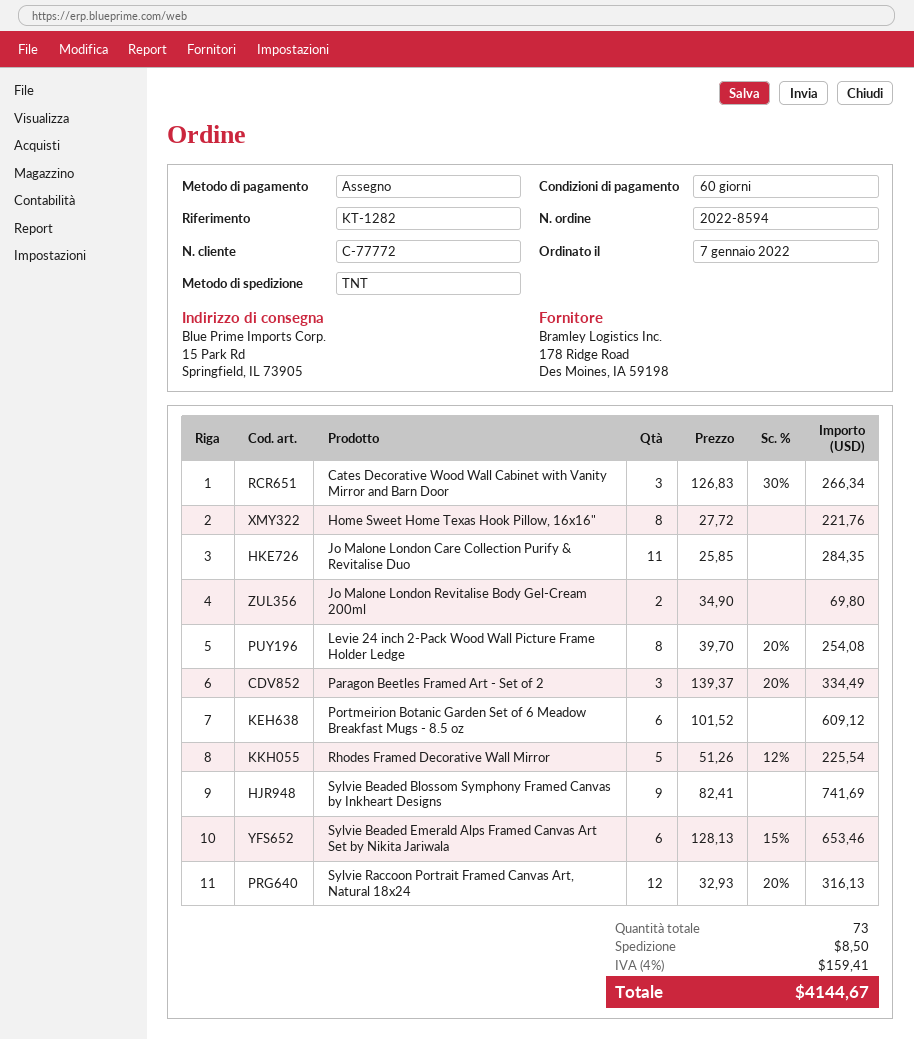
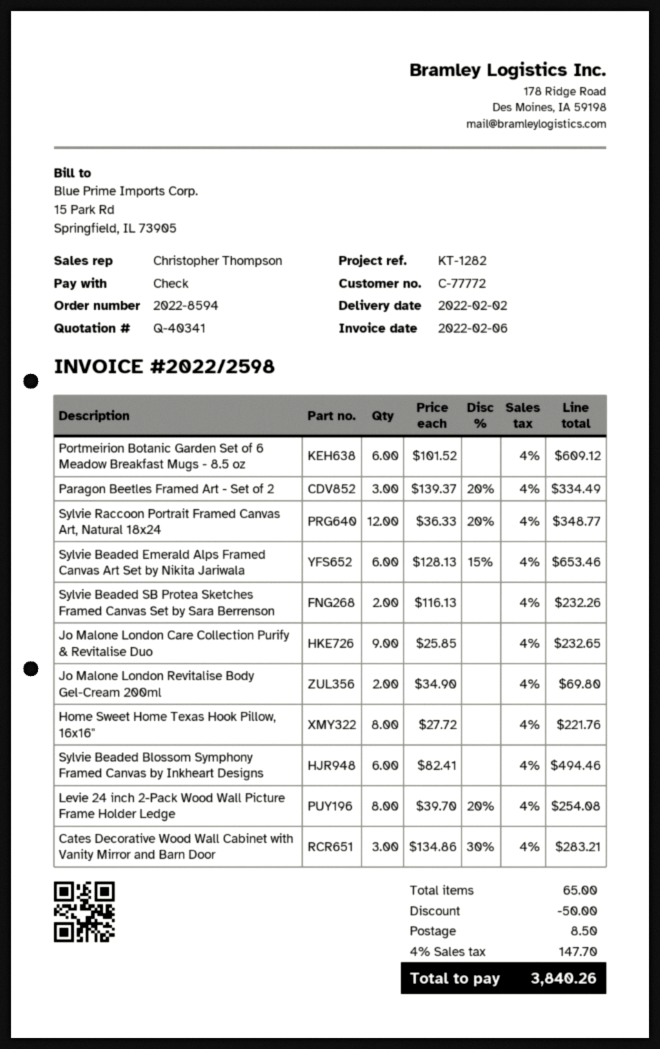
Cates Decorative Wood Wall Cabinet with Vanity Mirror and Barn Door: 3 x 126.83 - 30% = 266.34 -> 3 x 134.86 - 30% = 283.21
Jo Malone London Care Collection Purify & Revitalise Duo: 11 x 25.85 = 284.35 -> 9 x 25.85 = 232.65
Rhodes Framed Decorative Wall Mirror: 5 x 51.26 - 12% = 225.54 -> none
Sylvie Beaded Blossom Symphony Framed Canvas by Inkheart Designs: 9 x 82.41 = 741.69 -> 6 x 82.41 = 494.46
Sylvie Raccoon Portrait Framed Canvas Art, Natural 18x24: 12 x 32.93 - 20% = 316.13 -> 12 x 36.33 - 20% = 348.77
Sylvie Beaded SB Protea Sketches Framed Canvas Set by Sara Berrenson: none -> 2 x 116.13 = 232.26
total quantity: 73 -> 65
discount: none -> 50.00
tax: 4% = 159.41 -> 4% = 147.70
total: 4144.67 -> 3840.26

